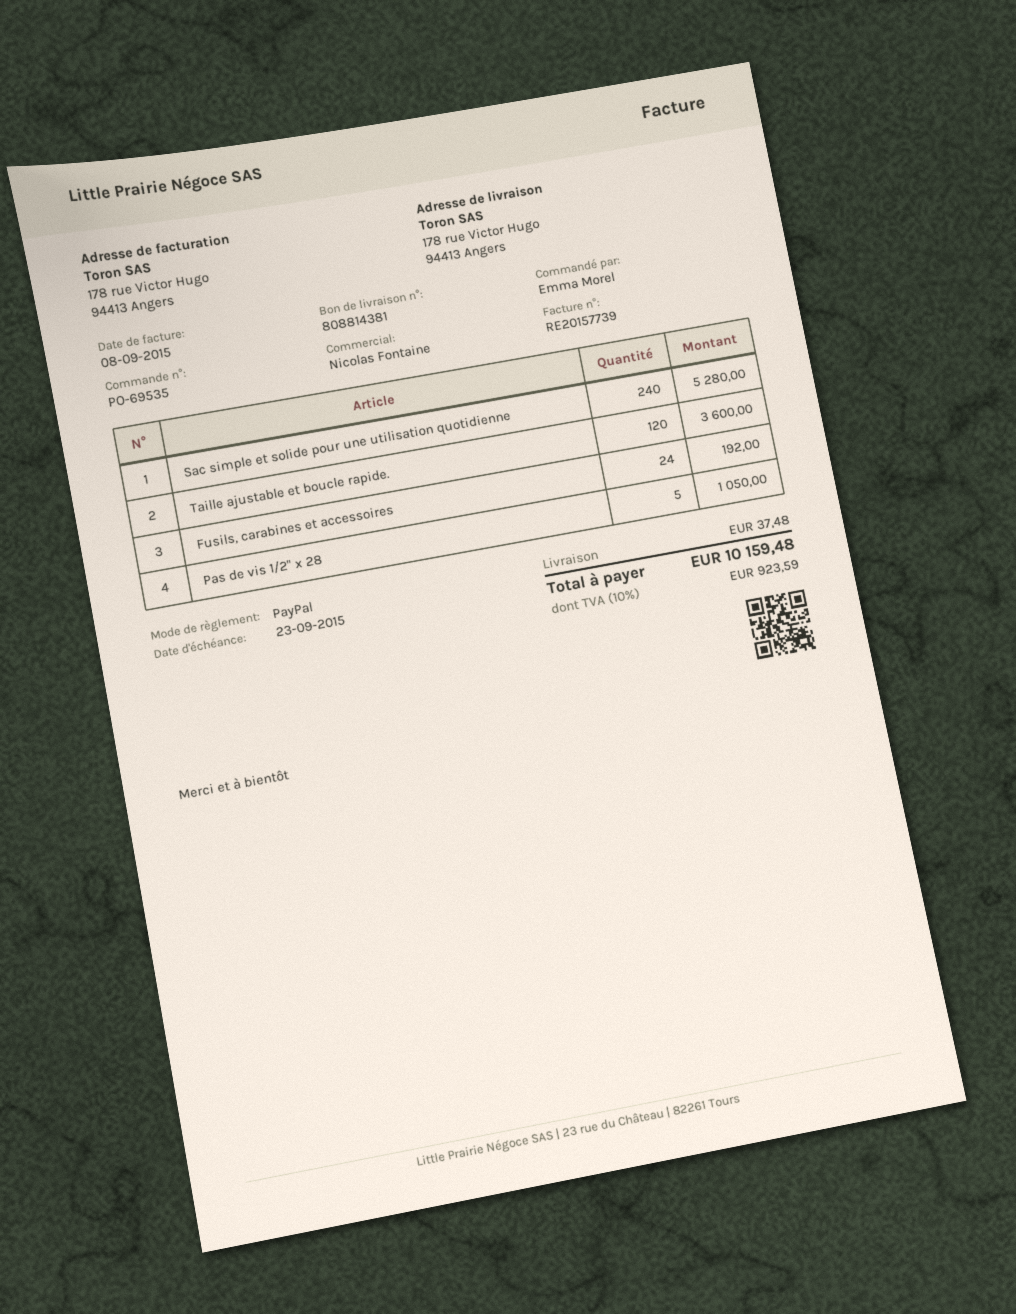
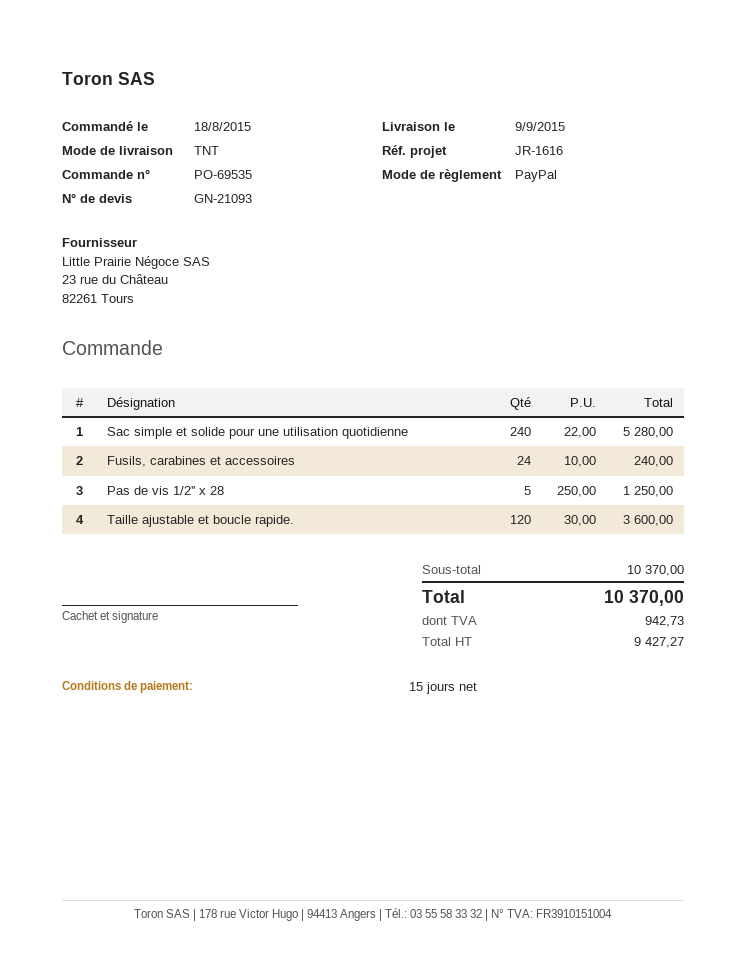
Fusils, carabines et accessoires: 24 for 192.00 -> 24 for 240.00
Pas de vis 1/2'' x 28: 5 for 1050.00 -> 5 for 1250.00
shipping: 37.48 -> none
tax: 923.59 -> 942.73
total: 10159.48 -> 10370.00

